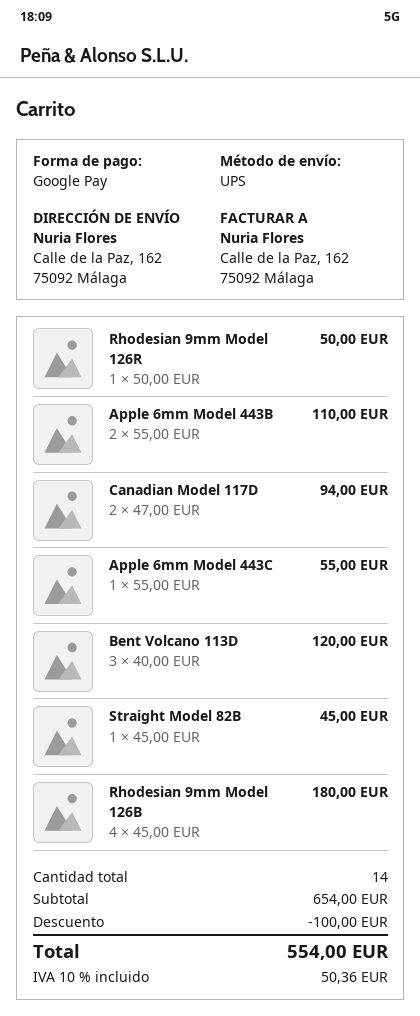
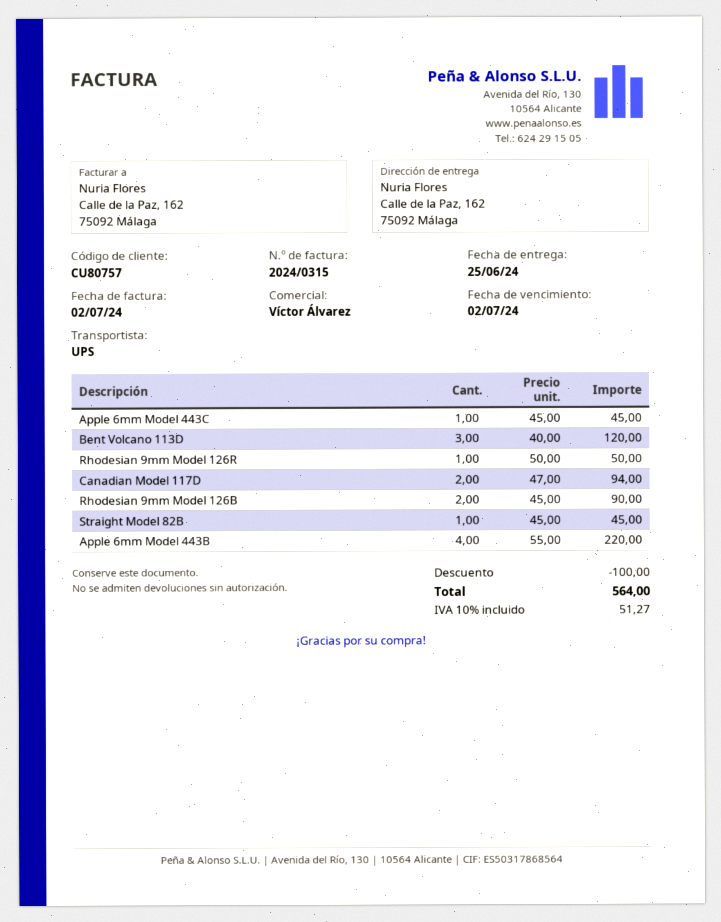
Apple 6mm Model 443B: 2 x 55.00 = 110.00 -> 4 x 55.00 = 220.00
Apple 6mm Model 443C: 1 x 55.00 = 55.00 -> 1 x 45.00 = 45.00
Rhodesian 9mm Model 126B: 4 x 45.00 = 180.00 -> 2 x 45.00 = 90.00
tax: 10% = 50.36 -> 10% = 51.27
total: 554.00 -> 564.00

